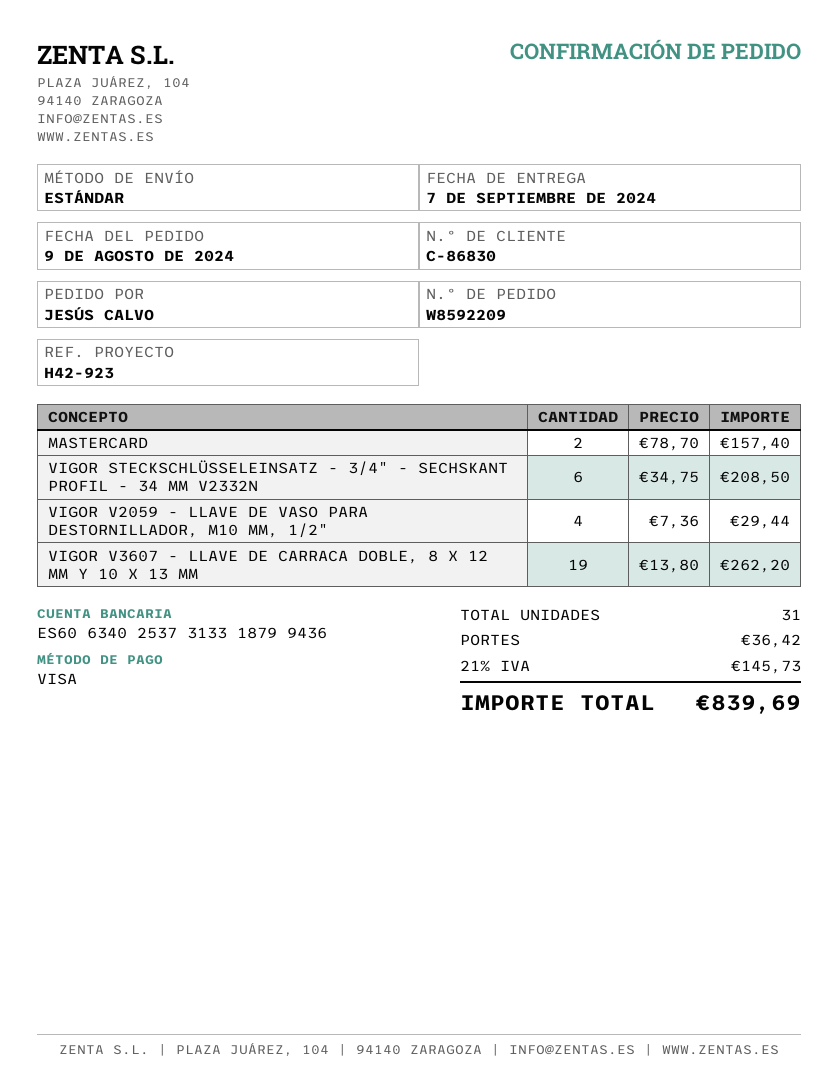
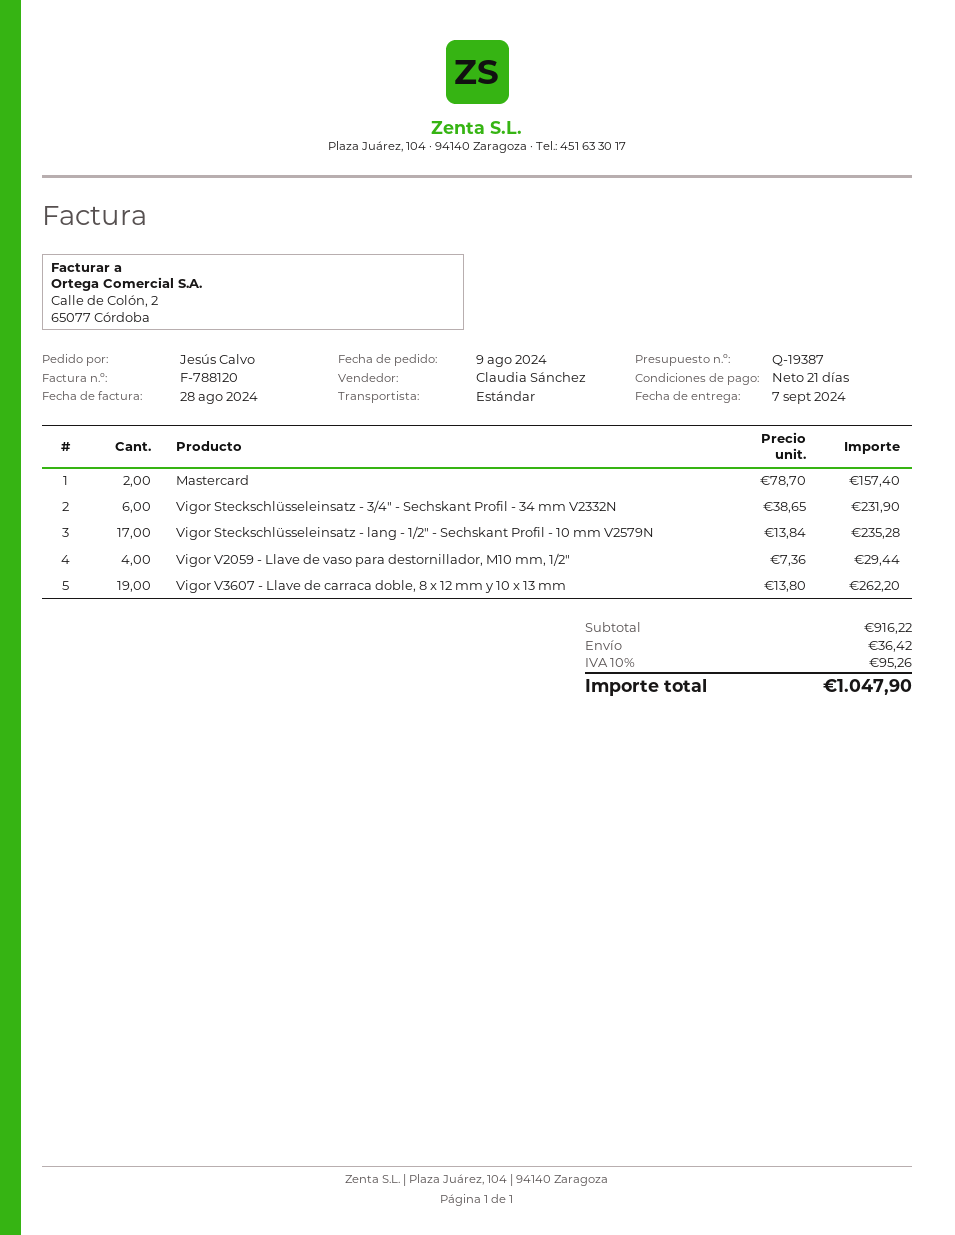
VIGOR STECKSCHLÜSSELEINSATZ - 3/4" - SECHSKANT PROFIL - 34 MM V2332N: 6 x 34.75 = 208.50 -> 6 x 38.65 = 231.90
Vigor Steckschlüsseleinsatz - lang - 1/2" - Sechskant Profil - 10 mm V2579N: none -> 17 x 13.84 = 235.28
tax: 21% = 145.73 -> 10% = 95.26
total: 839.69 -> 1047.90

